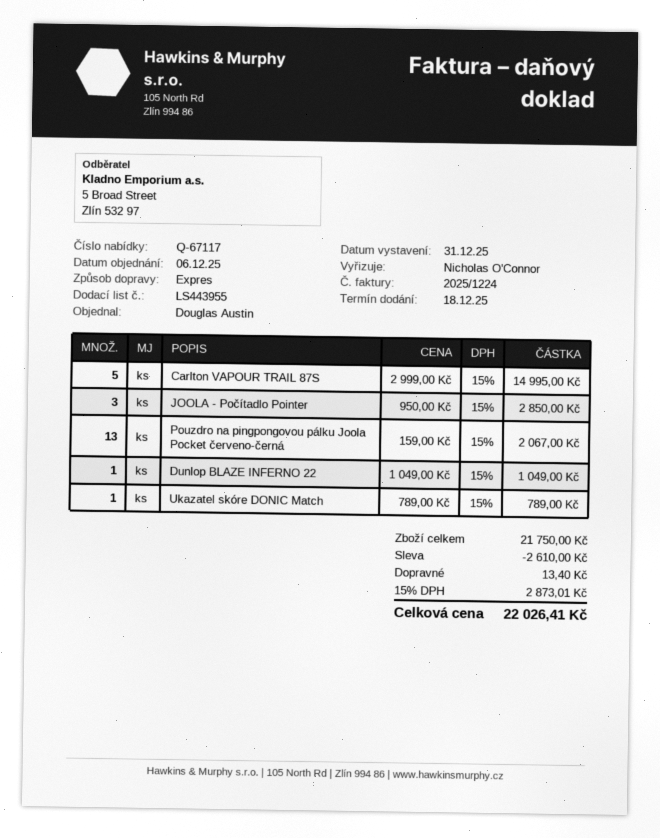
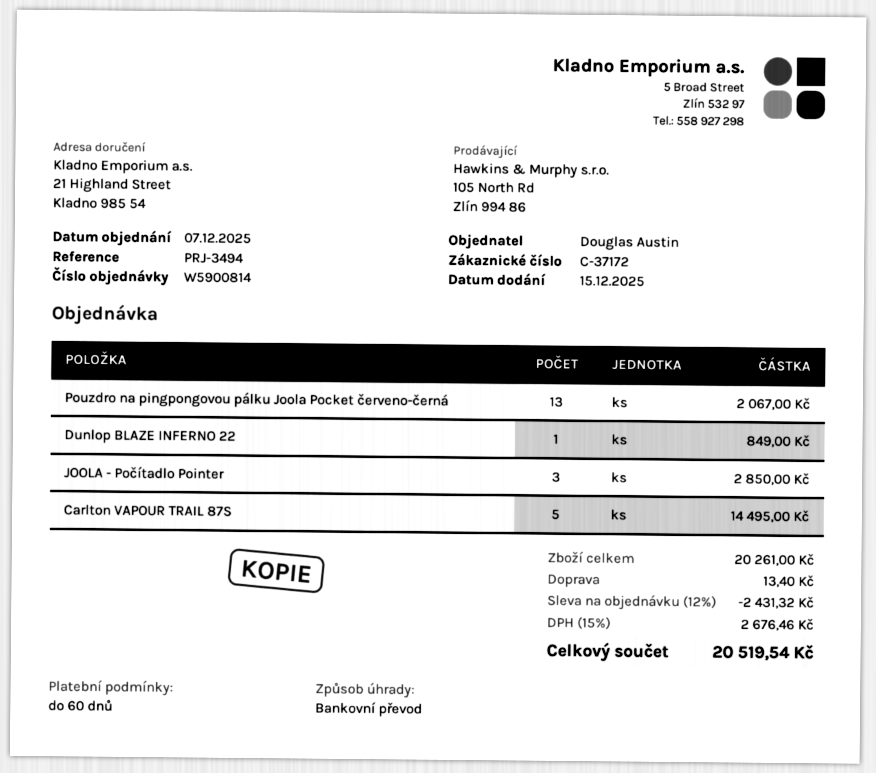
order date: 2025-12-06 -> 2025-12-07
delivery date: 2025-12-18 -> 2025-12-15
Carlton VAPOUR TRAIL 87S: 5 for 14995.00 -> 5 for 14495.00
Dunlop BLAZE INFERNO 22: 1 for 1049.00 -> 1 for 849.00
Ukazatel skóre DONIC Match: 1 for 789.00 -> none
subtotal: 21750.00 -> 20261.00
discount: 2610.00 -> 2431.32
tax: 15% = 2873.01 -> 15% = 2676.46
total: 22026.41 -> 20519.54

